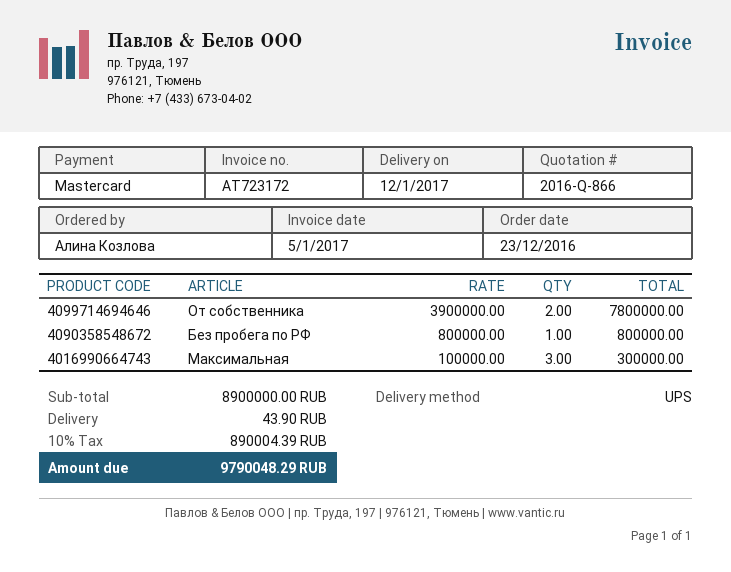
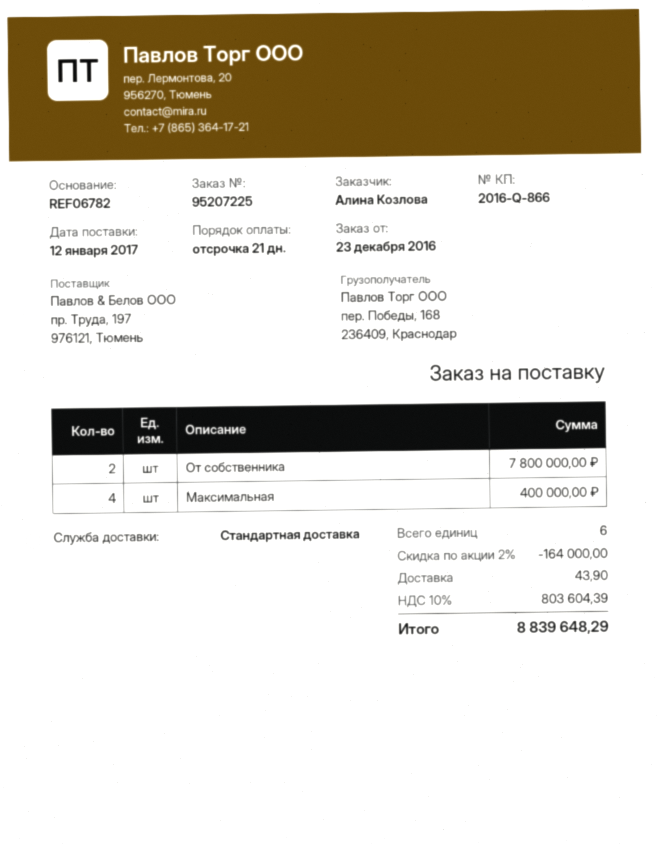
shipping method: UPS -> standard
Без пробега по РФ: 1 for 800000.00 -> none
Максимальная: 3 for 300000.00 -> 4 for 400000.00
discount: none -> 2% = 164000.00
tax: 10% = 890004.39 -> 10% = 803604.39
total: 9790048.29 -> 8839648.29

